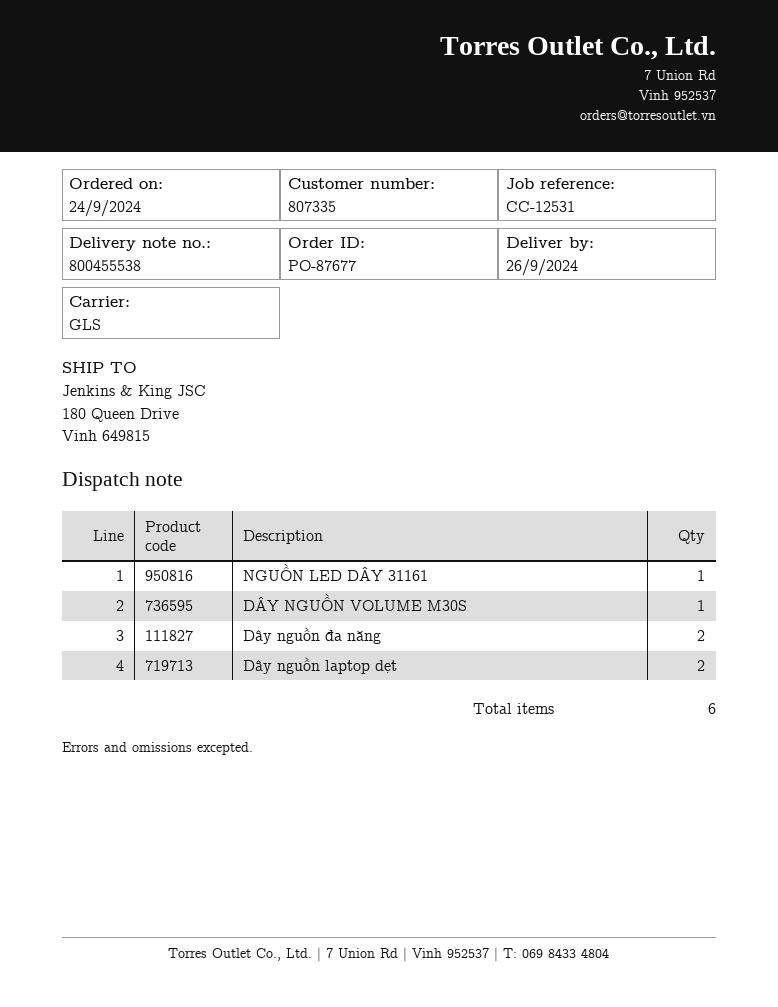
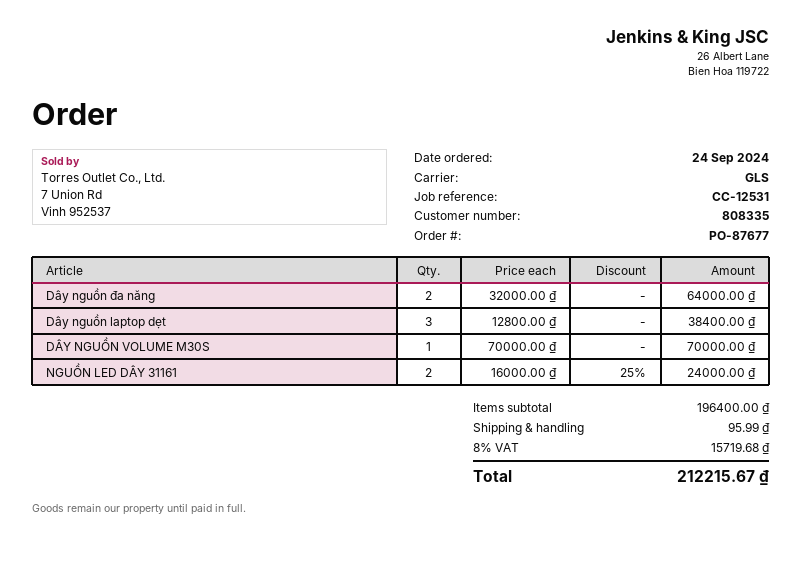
customer number: 807335 -> 808335
NGUỒN LED DÂY 31161: 1 -> 2
Dây nguồn laptop dẹt: 2 -> 3

